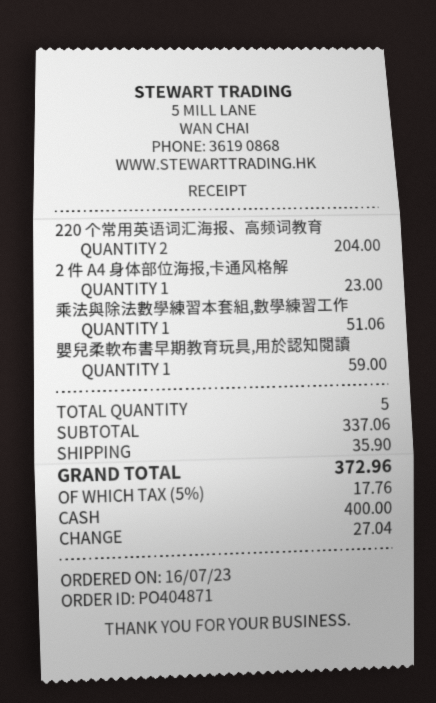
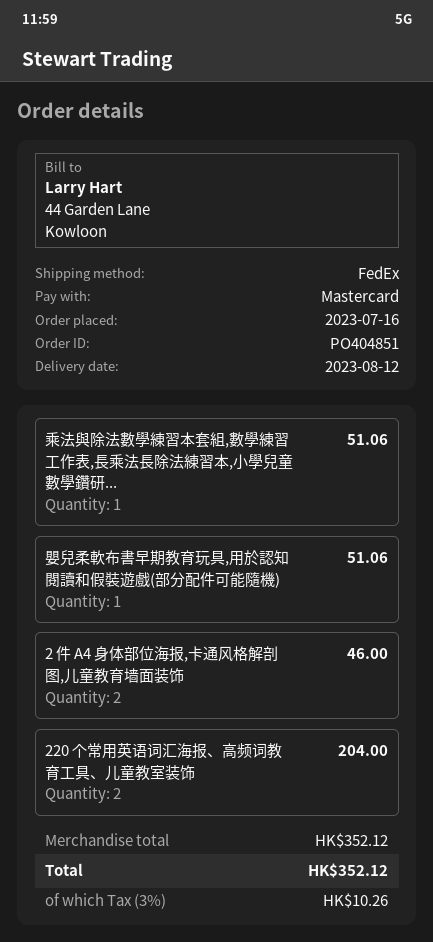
order number: PO404871 -> PO404851
payment method: cash -> Mastercard
2 件 A4 身体部位海报,卡通风格解: 1 for 23.00 -> 2 for 46.00
嬰兒柔軟布書早期教育玩具,用於認知閱讀: 1 for 59.00 -> 1 for 51.06
subtotal: 337.06 -> 352.12
shipping: 35.90 -> none
tax: 5% = 17.76 -> 3% = 10.26
total: 372.96 -> 352.12

